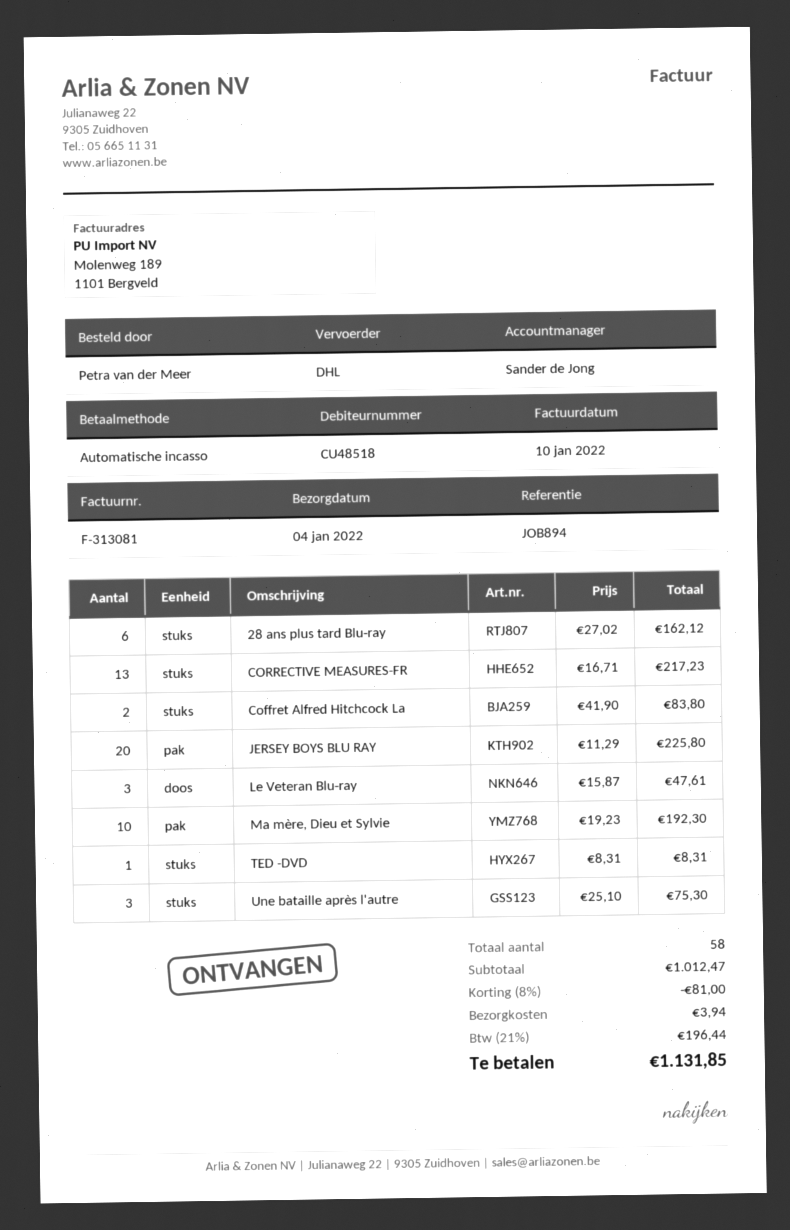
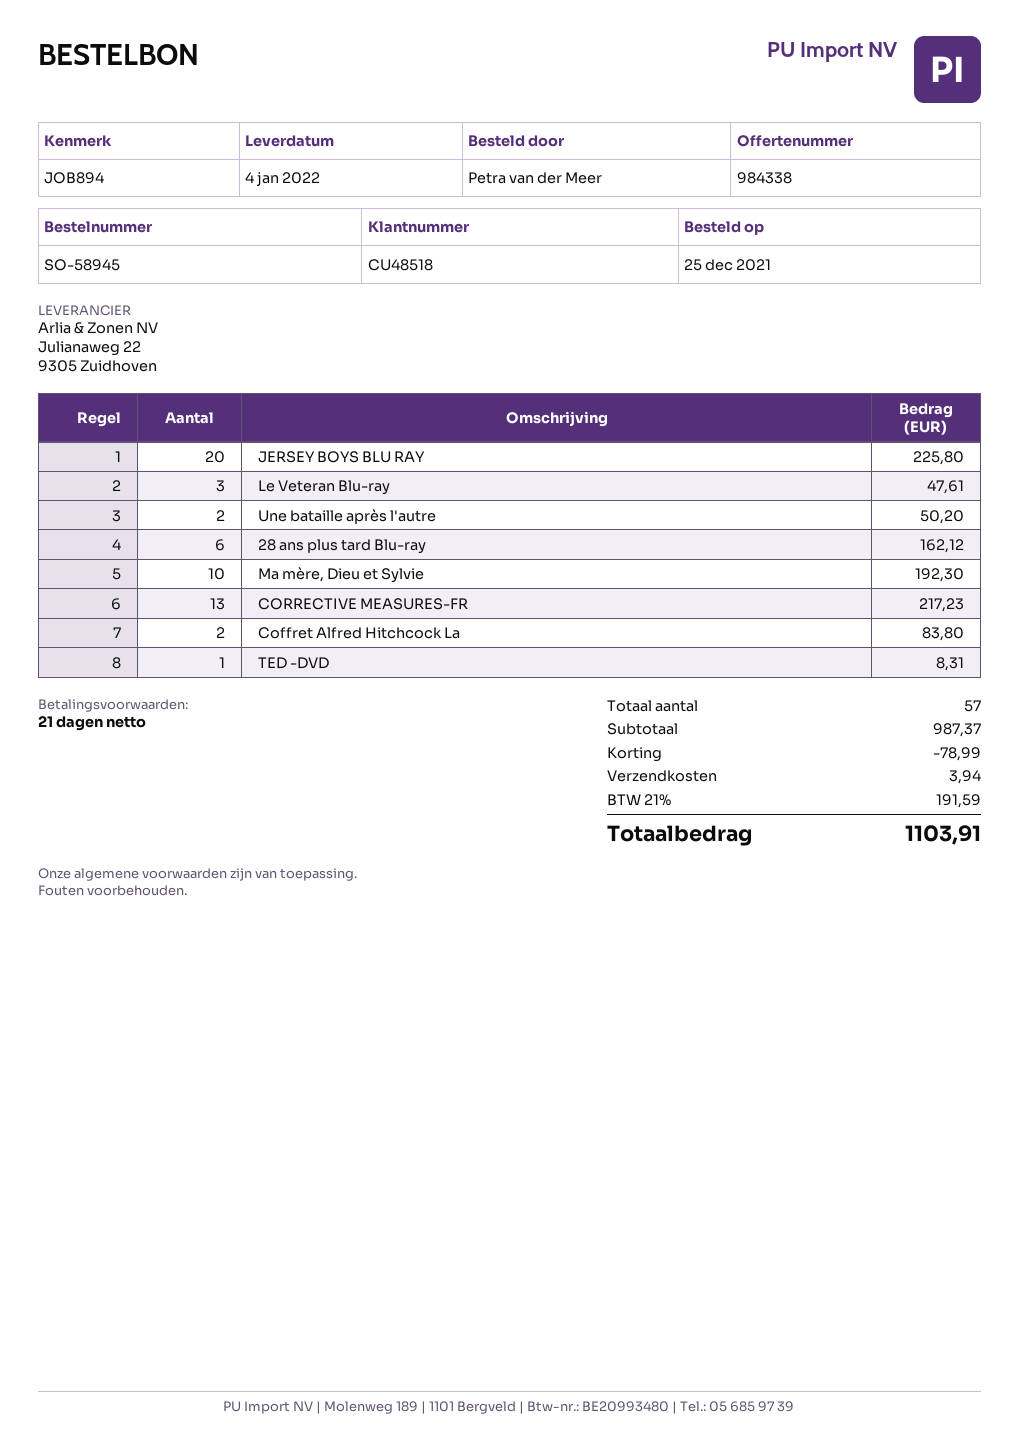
Une bataille après l'autre: 3 for 75.30 -> 2 for 50.20
total quantity: 58 -> 57
subtotal: 1012.47 -> 987.37
discount: 81.00 -> 78.99
tax: 21% = 196.44 -> 21% = 191.59
total: 1131.85 -> 1103.91

